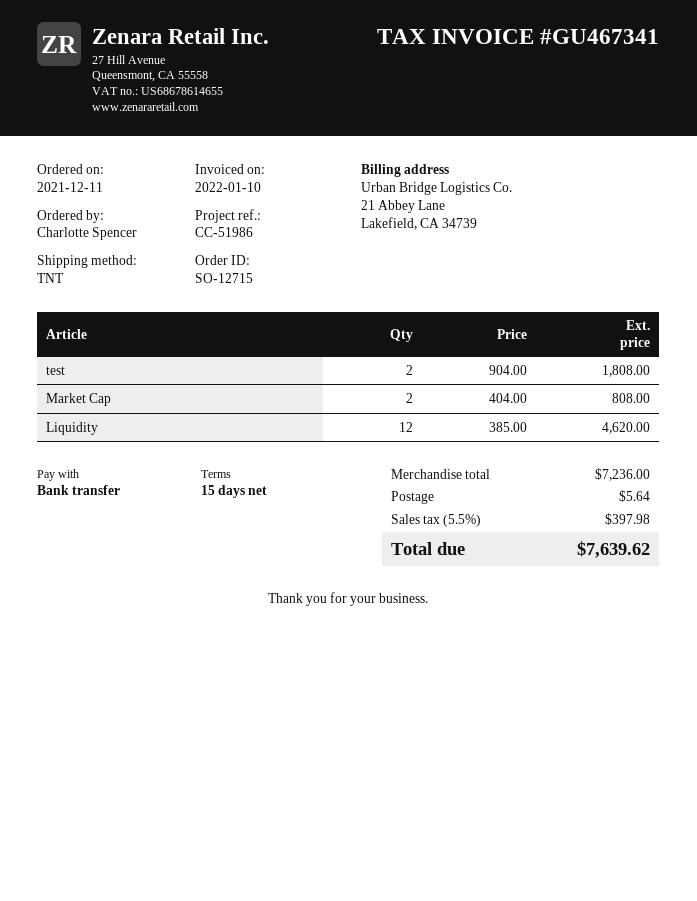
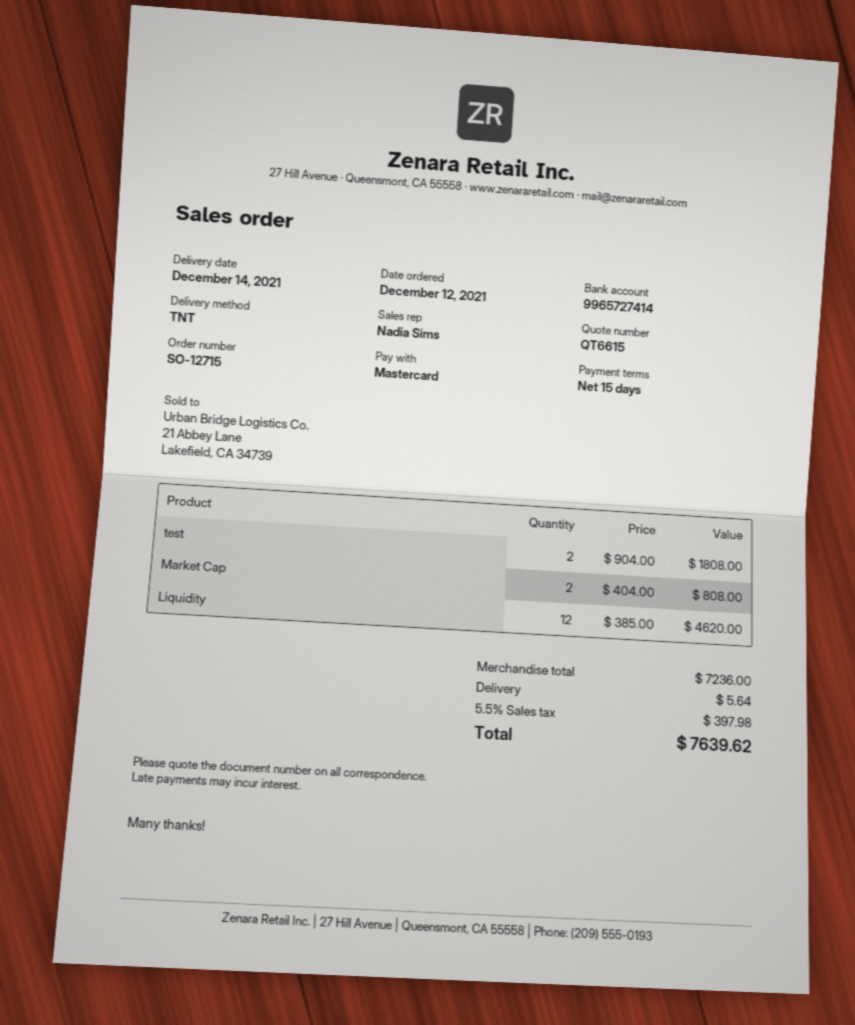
order date: 2021-12-11 -> 2021-12-12
payment method: bank transfer -> Mastercard

